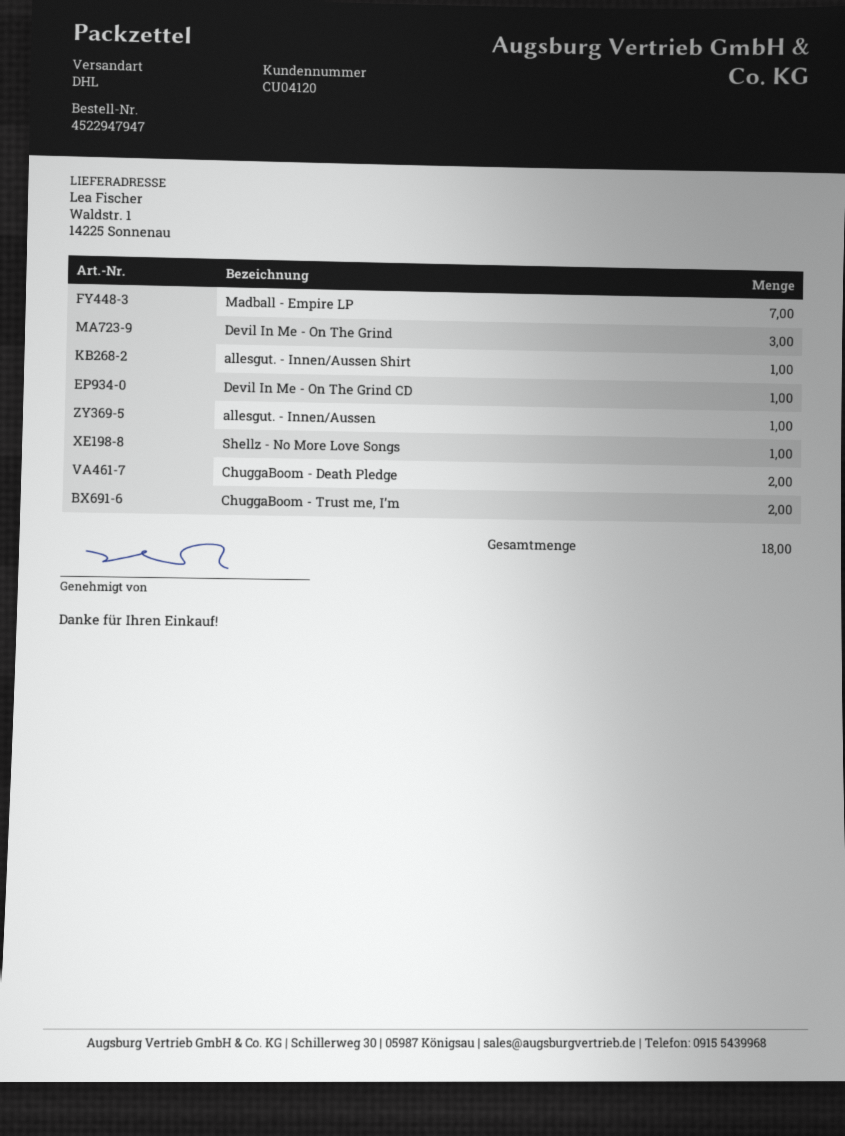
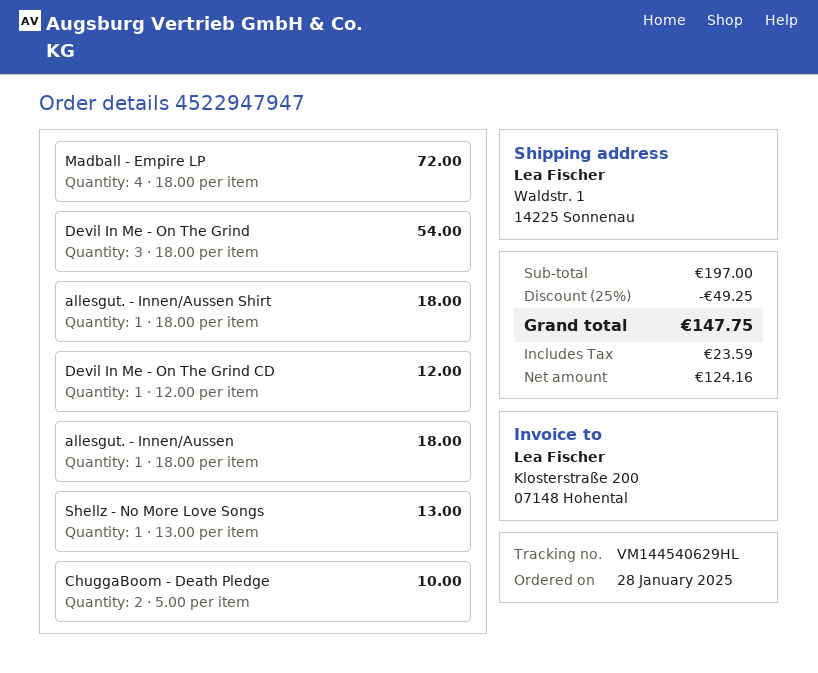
Madball - Empire LP: 7 -> 4
ChuggaBoom - Trust me, I’m: 2 -> none

